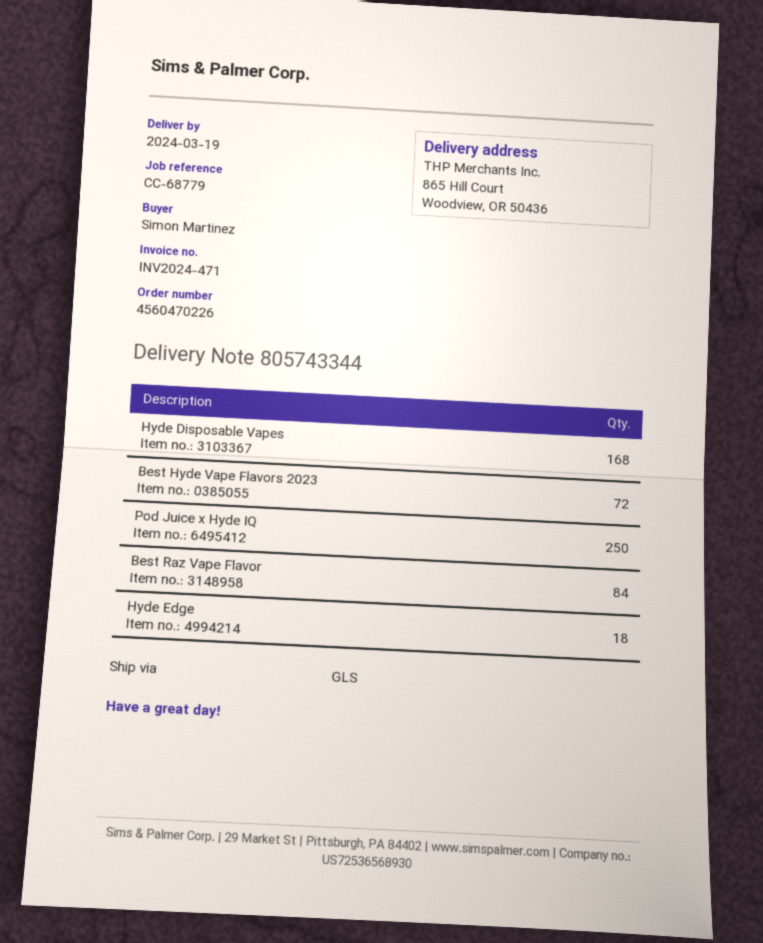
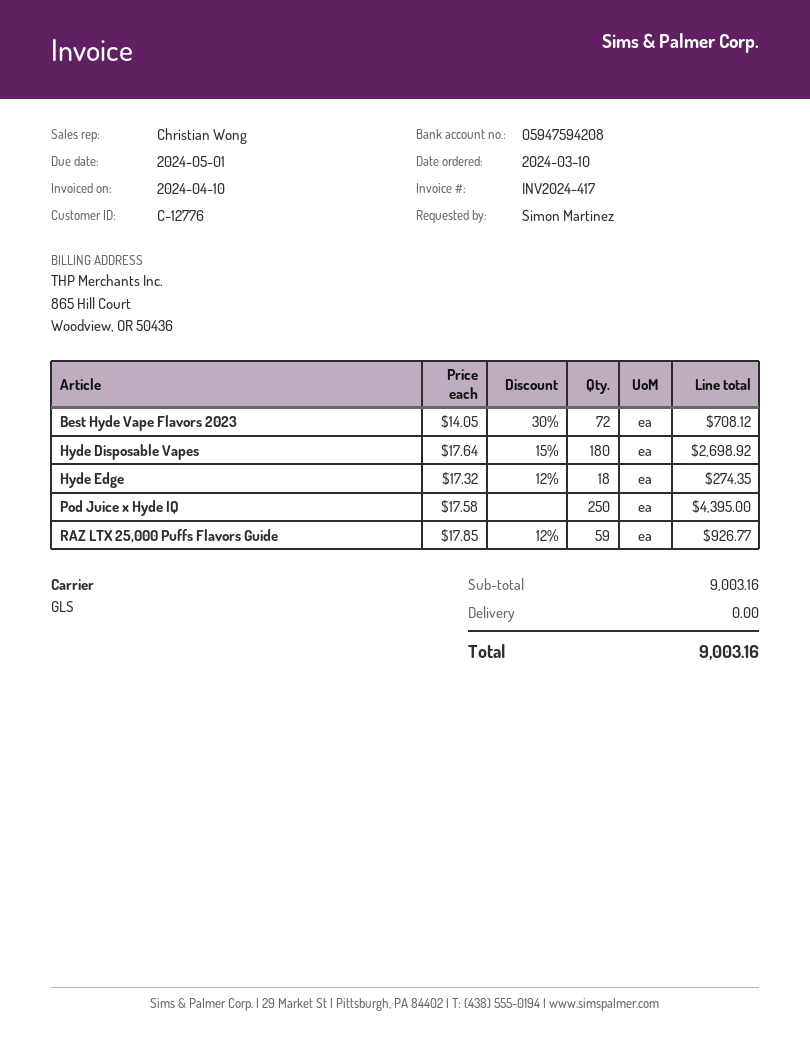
invoice number: INV2024-471 -> INV2024-417
Hyde Disposable Vapes: 168 -> 180
Best Raz Vape Flavor: 84 -> none
RAZ LTX 25,000 Puffs Flavors Guide: none -> 59

